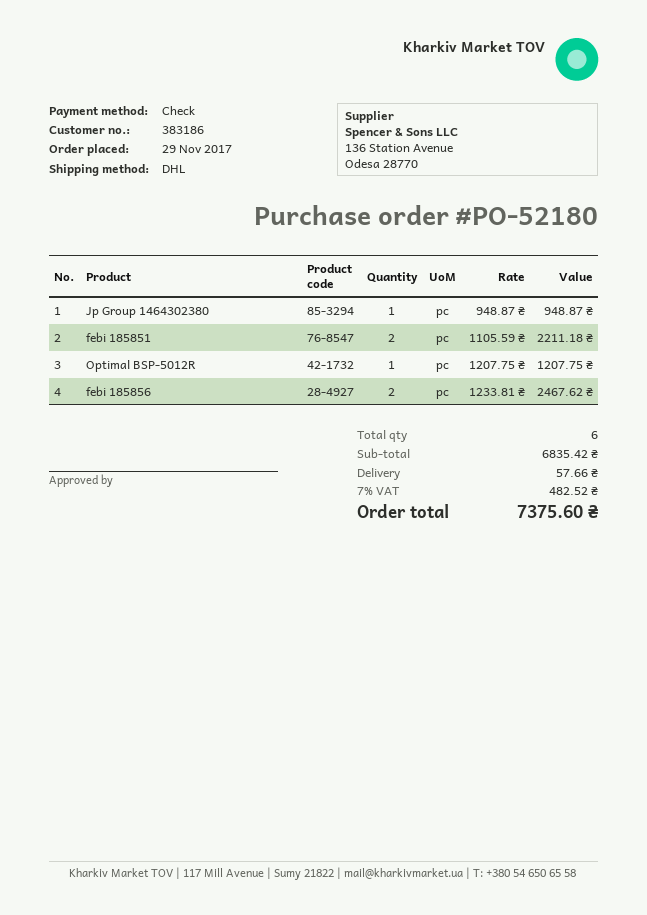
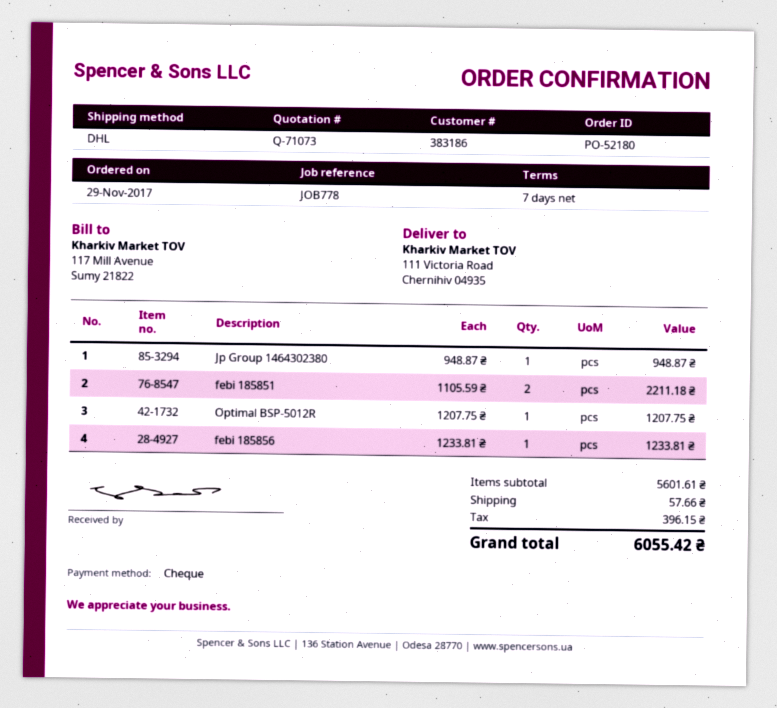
febi 185856: 2 x 1233.81 = 2467.62 -> 1 x 1233.81 = 1233.81
subtotal: 6835.42 -> 5601.61
tax: 482.52 -> 396.15
total: 7375.60 -> 6055.42

